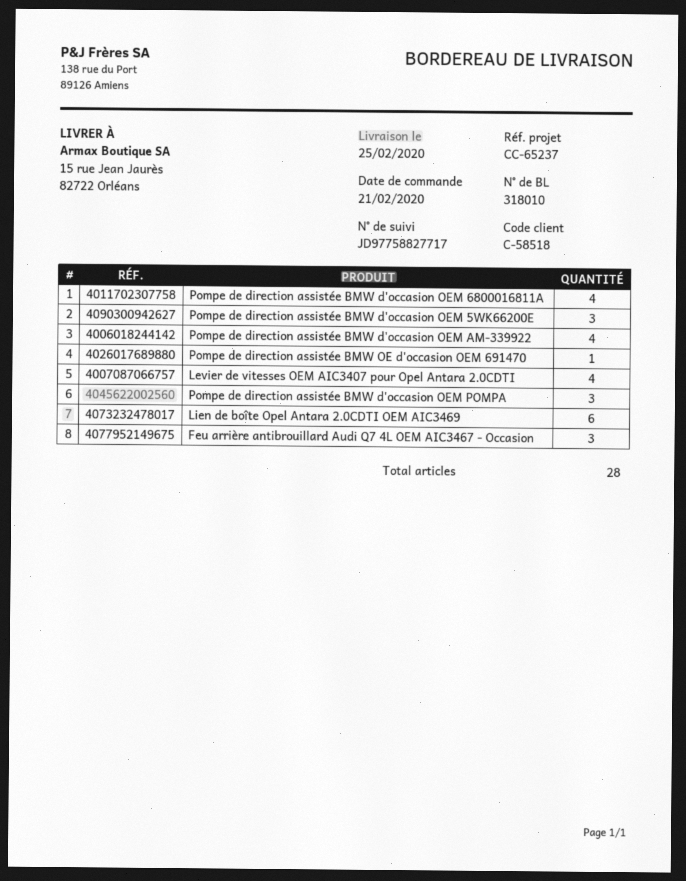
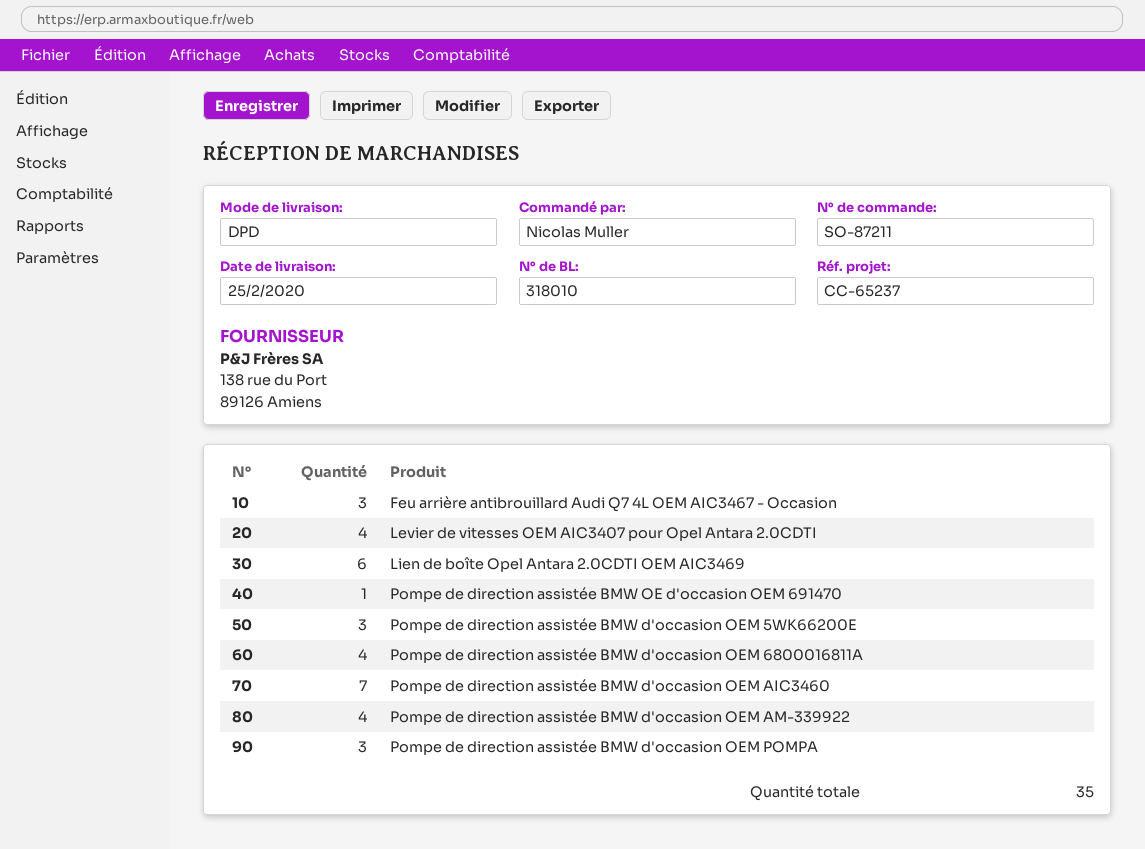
Pompe de direction assistée BMW d'occasion OEM AIC3460: none -> 7
total quantity: 28 -> 35

